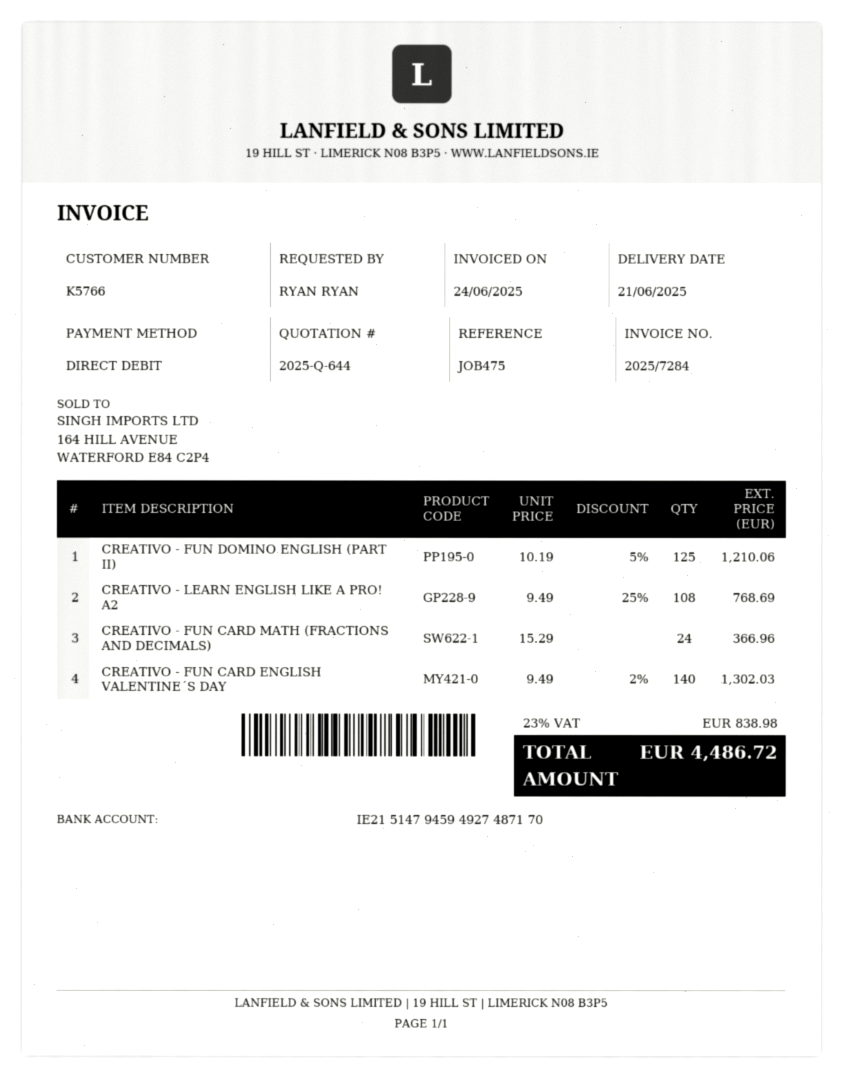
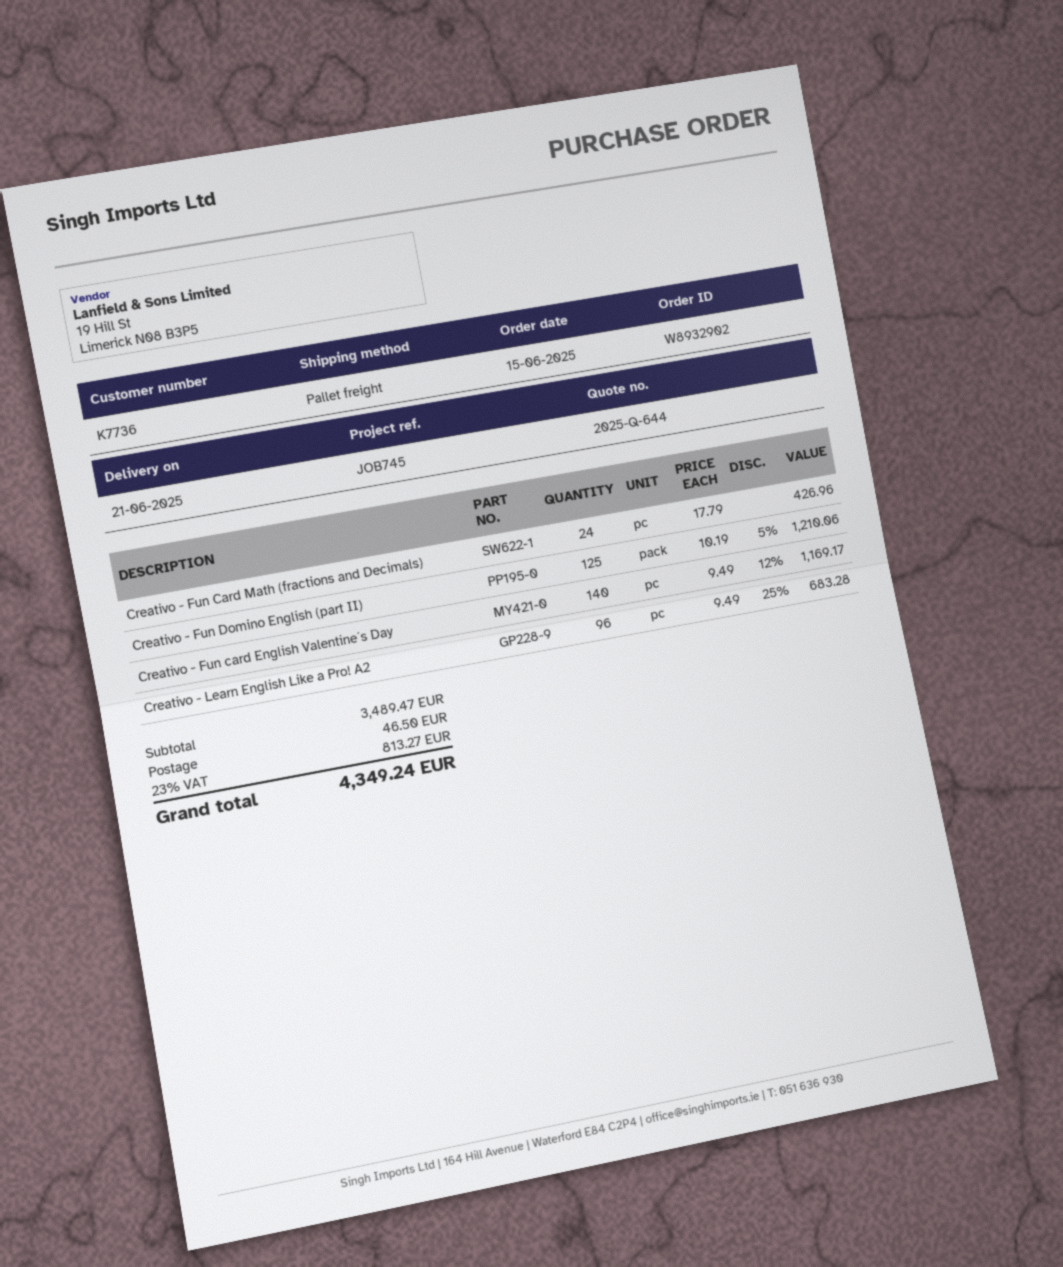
customer number: K5766 -> K7736
reference: JOB475 -> JOB745
CREATIVO - LEARN ENGLISH LIKE A PRO! A2: 108 x 9.49 - 25% = 768.69 -> 96 x 9.49 - 25% = 683.28
CREATIVO - FUN CARD MATH (FRACTIONS AND DECIMALS): 24 x 15.29 = 366.96 -> 24 x 17.79 = 426.96
CREATIVO - FUN CARD ENGLISH VALENTINE´S DAY: 140 x 9.49 - 2% = 1302.03 -> 140 x 9.49 - 12% = 1169.17
shipping: none -> 46.50
tax: 23% = 838.98 -> 23% = 813.27
total: 4486.72 -> 4349.24

